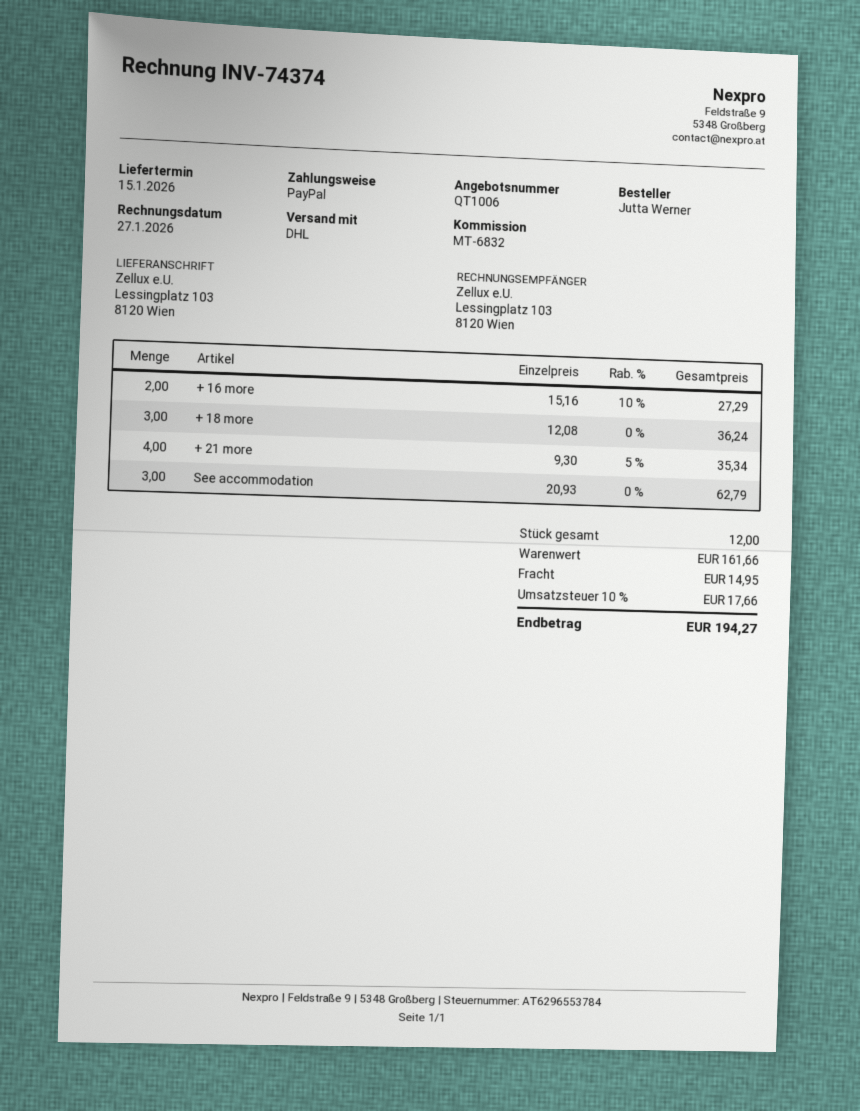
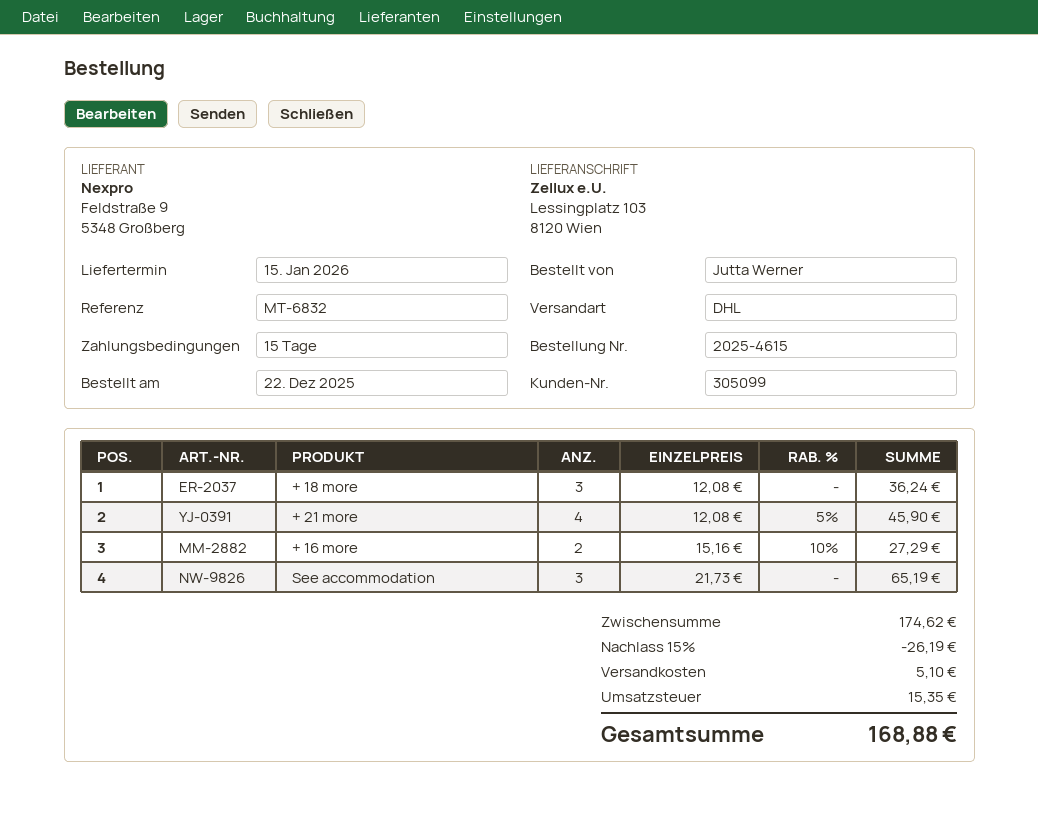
+ 21 more: 4 x 9.30 - 5% = 35.34 -> 4 x 12.08 - 5% = 45.90
See accommodation: 3 x 20.93 = 62.79 -> 3 x 21.73 = 65.19
subtotal: 161.66 -> 174.62
discount: none -> 15% = 26.19
shipping: 14.95 -> 5.10
tax: 17.66 -> 15.35
total: 194.27 -> 168.88

